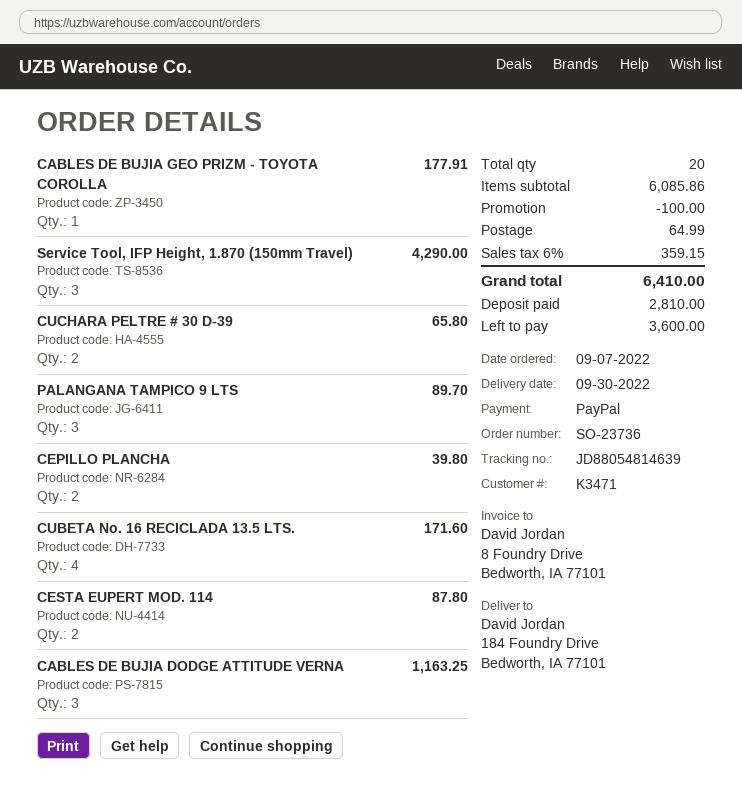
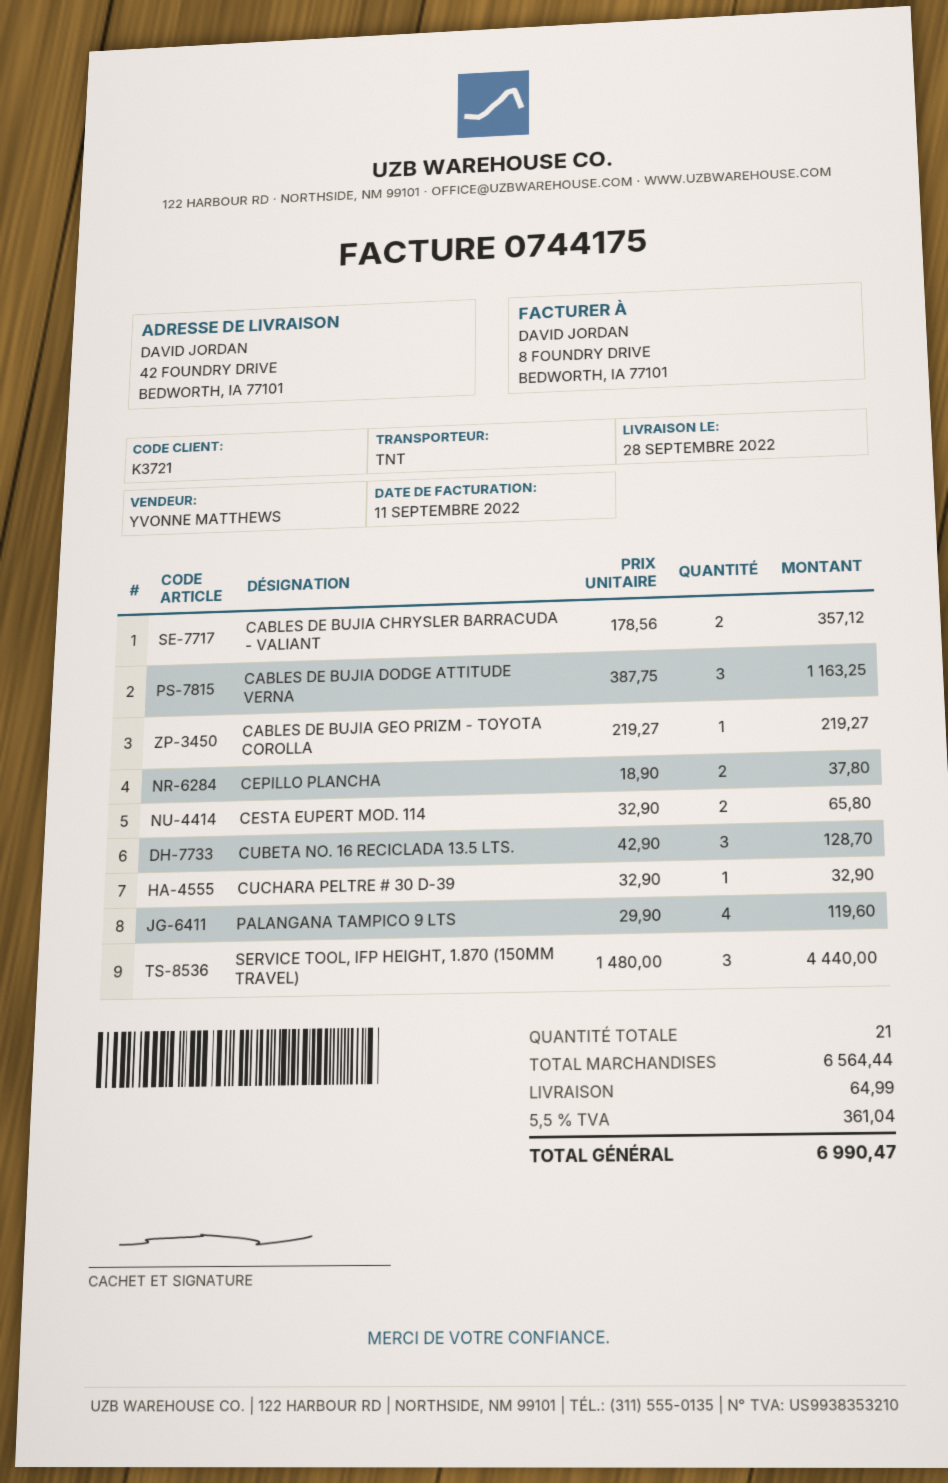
delivery date: 2022-09-30 -> 2022-09-28
customer number: K3471 -> K3721
ship to: 184 Foundry Drive, Bedworth, IA 77101 -> 42 FOUNDRY DRIVE, BEDWORTH, IA 77101
CABLES DE BUJIA GEO PRIZM - TOYOTA COROLLA: 1 for 177.91 -> 1 for 219.27
Service Tool, IFP Height, 1.870 (150mm Travel): 3 for 4290.00 -> 3 for 4440.00
CUCHARA PELTRE # 30 D-39: 2 for 65.80 -> 1 for 32.90
PALANGANA TAMPICO 9 LTS: 3 for 89.70 -> 4 for 119.60
CEPILLO PLANCHA: 2 for 39.80 -> 2 for 37.80
CUBETA No. 16 RECICLADA 13.5 LTS.: 4 for 171.60 -> 3 for 128.70
CESTA EUPERT MOD. 114: 2 for 87.80 -> 2 for 65.80
CABLES DE BUJIA CHRYSLER BARRACUDA - VALIANT: none -> 2 for 357.12
total quantity: 20 -> 21
subtotal: 6085.86 -> 6564.44
discount: 100.00 -> none
tax: 6% = 359.15 -> 5.5% = 361.04
total: 6410.00 -> 6990.47

